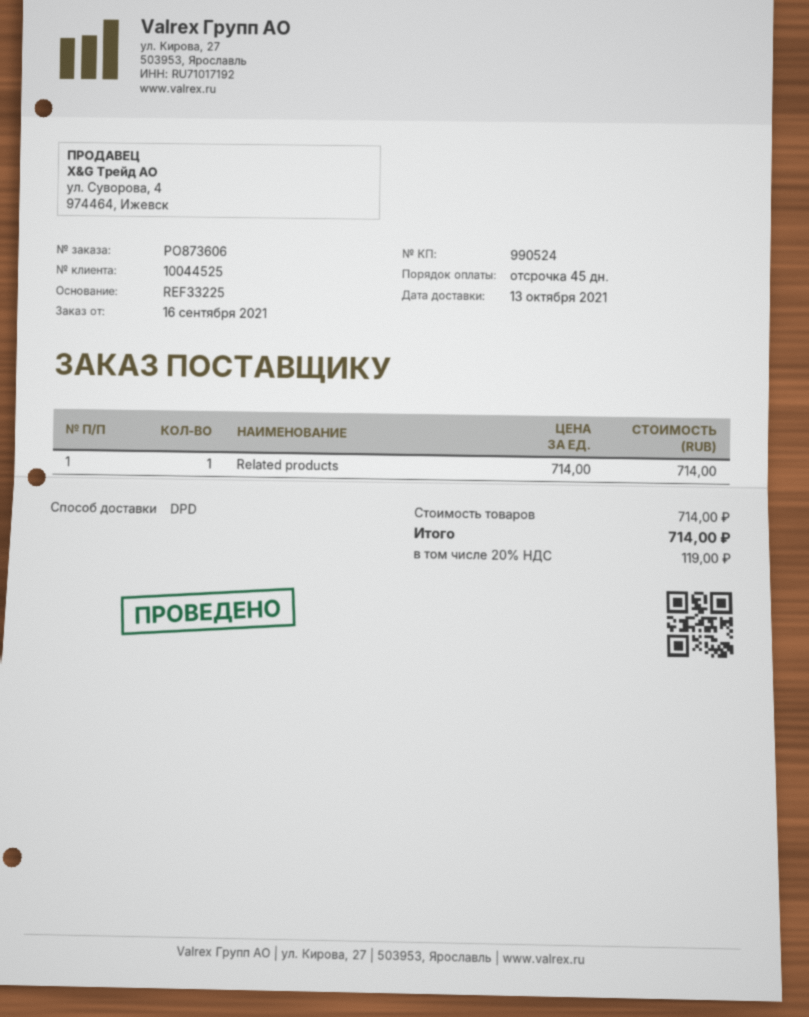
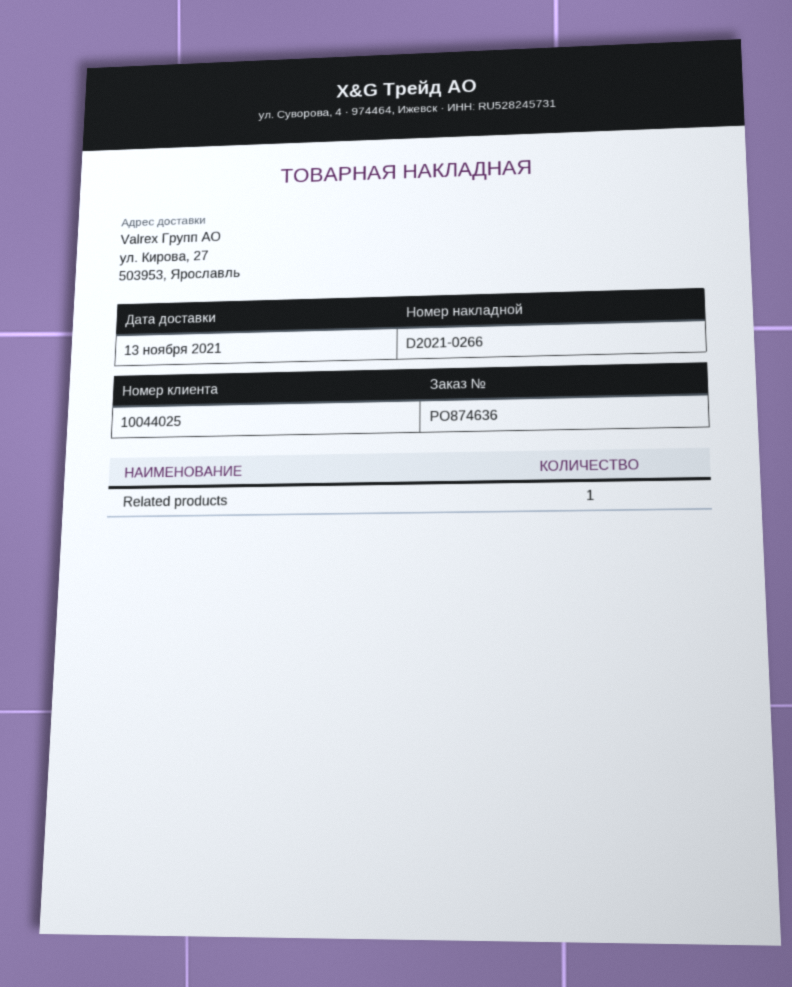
order number: PO873606 -> PO874636
delivery date: 2021-10-13 -> 2021-11-13
customer number: 10044525 -> 10044025

